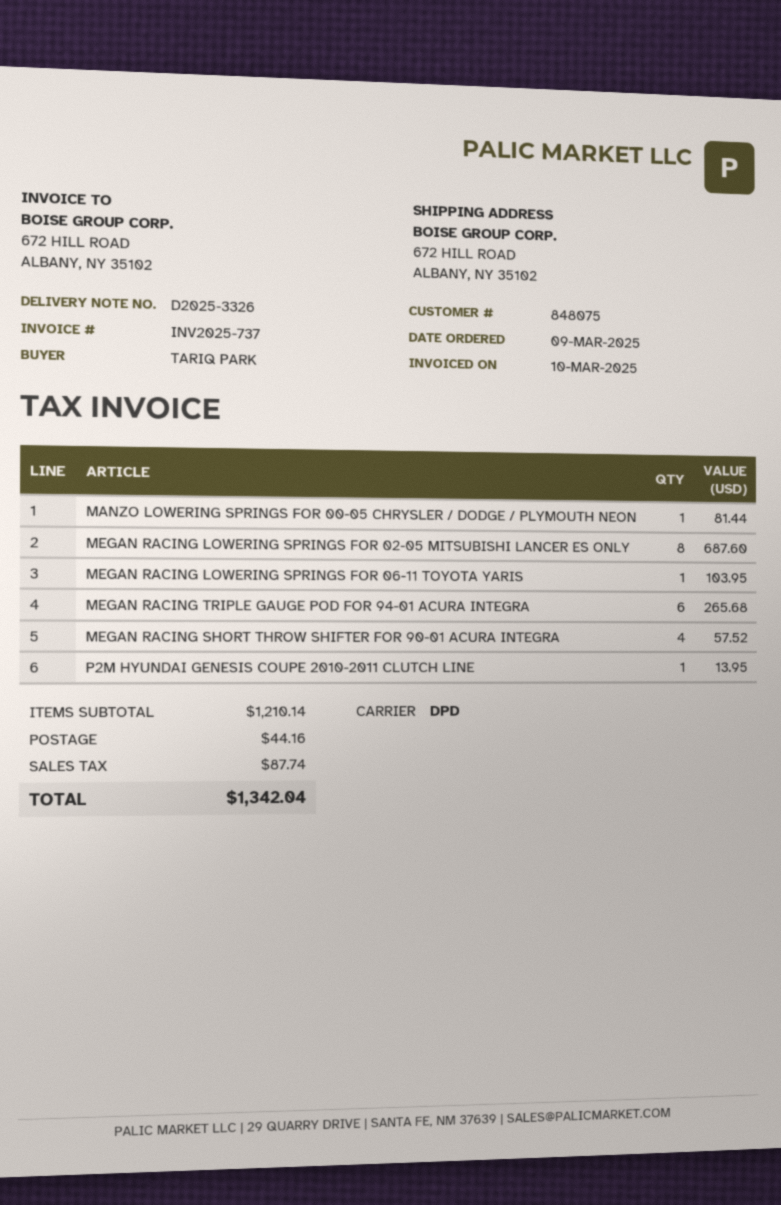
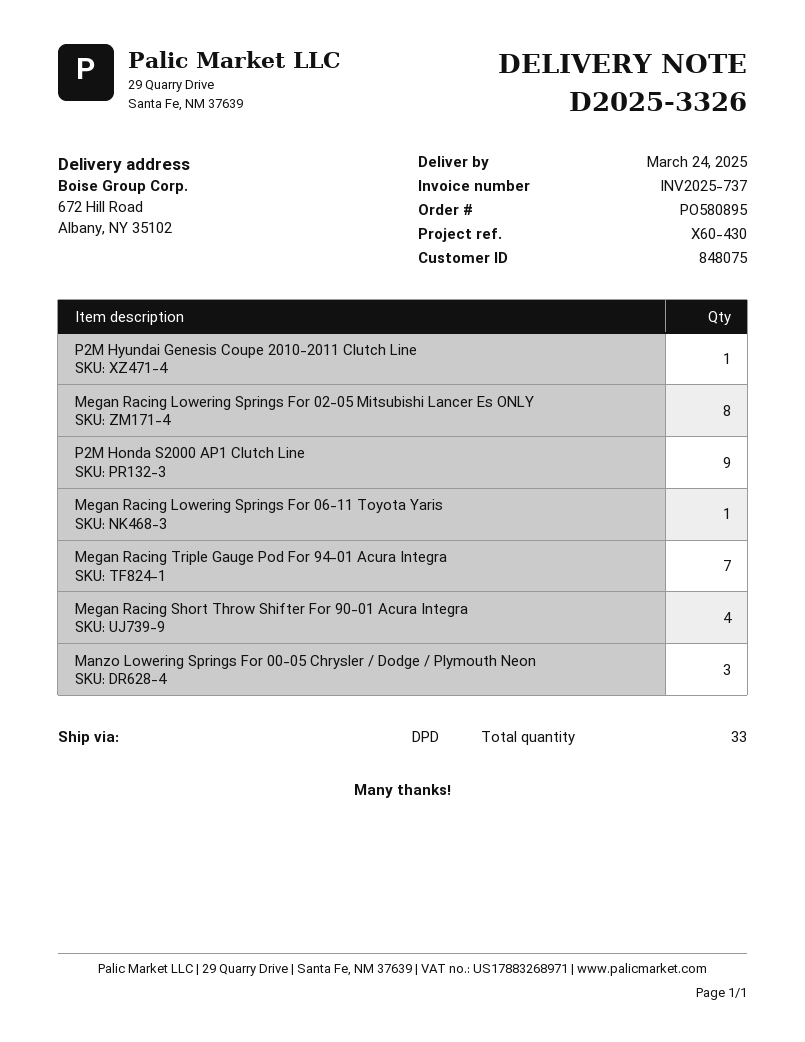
MANZO LOWERING SPRINGS FOR 00-05 CHRYSLER / DODGE / PLYMOUTH NEON: 1 -> 3
MEGAN RACING TRIPLE GAUGE POD FOR 94-01 ACURA INTEGRA: 6 -> 7
P2M Honda S2000 AP1 Clutch Line: none -> 9

